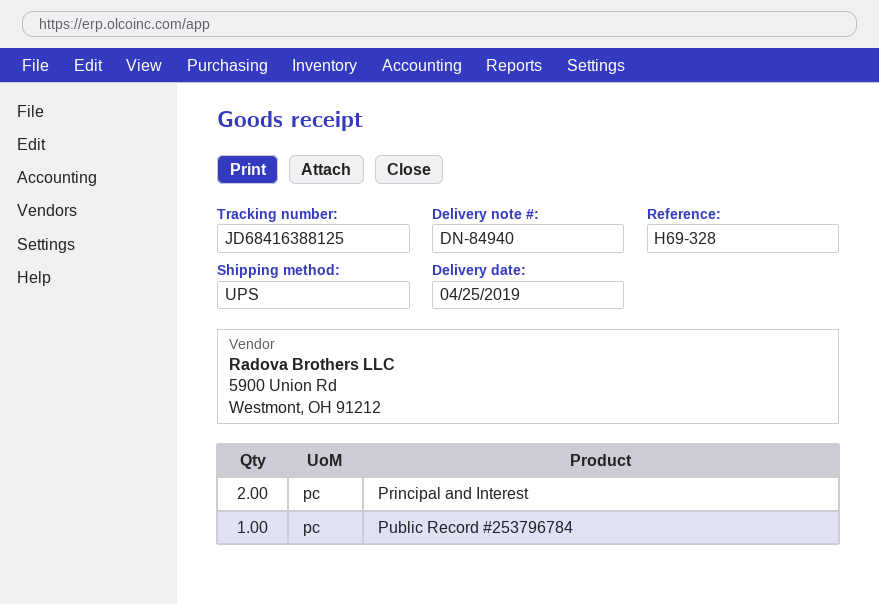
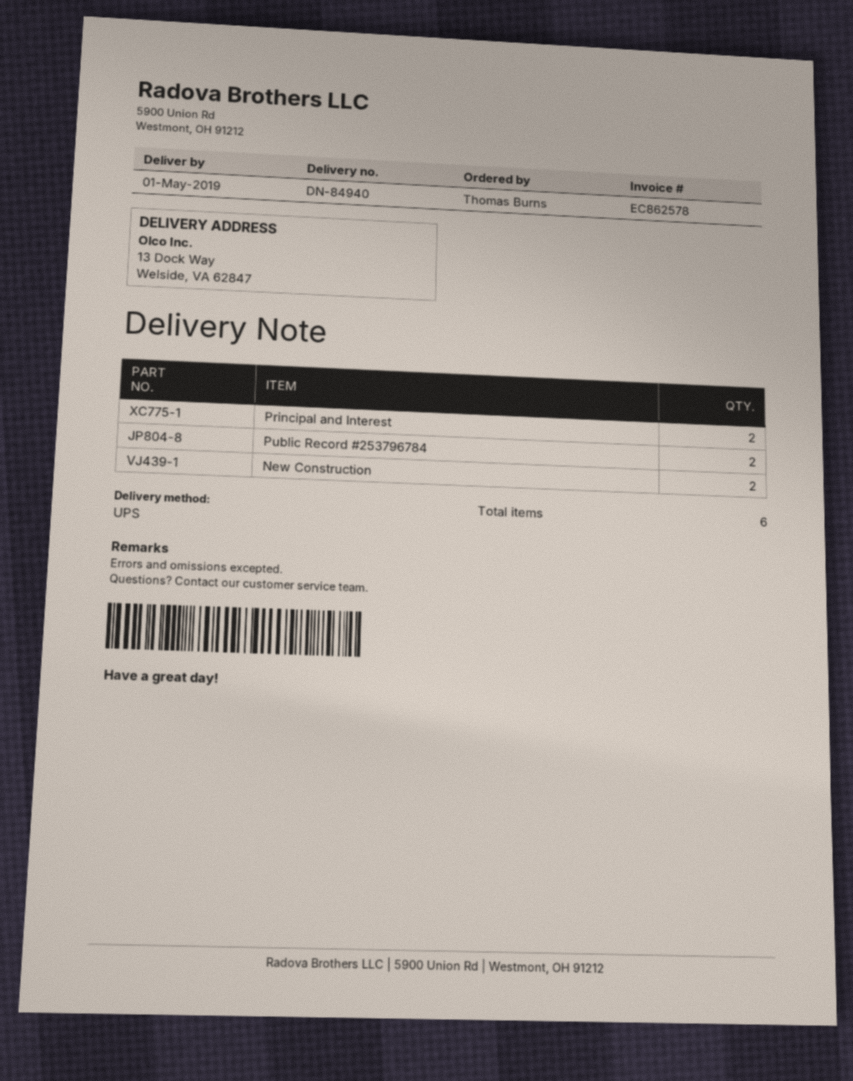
delivery date: 2019-04-25 -> 2019-05-01
Public Record #253796784: 1 -> 2
New Construction: none -> 2

